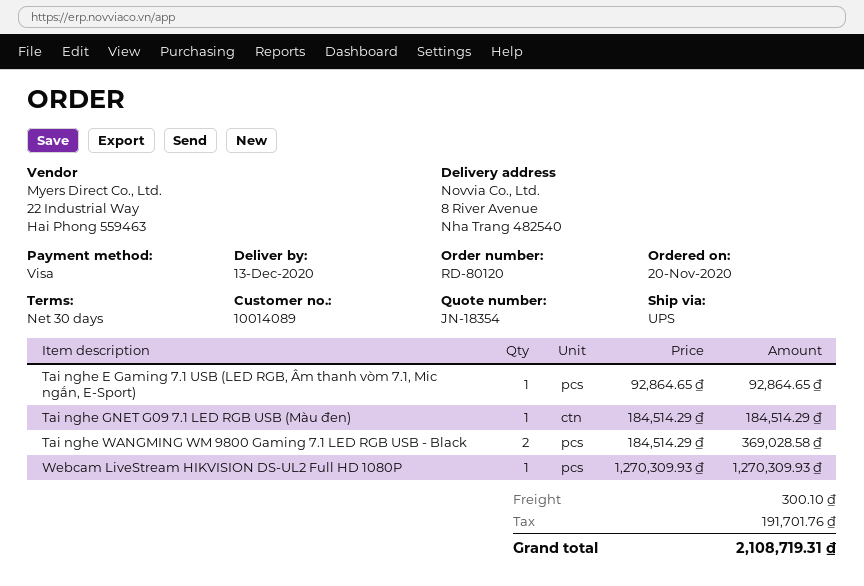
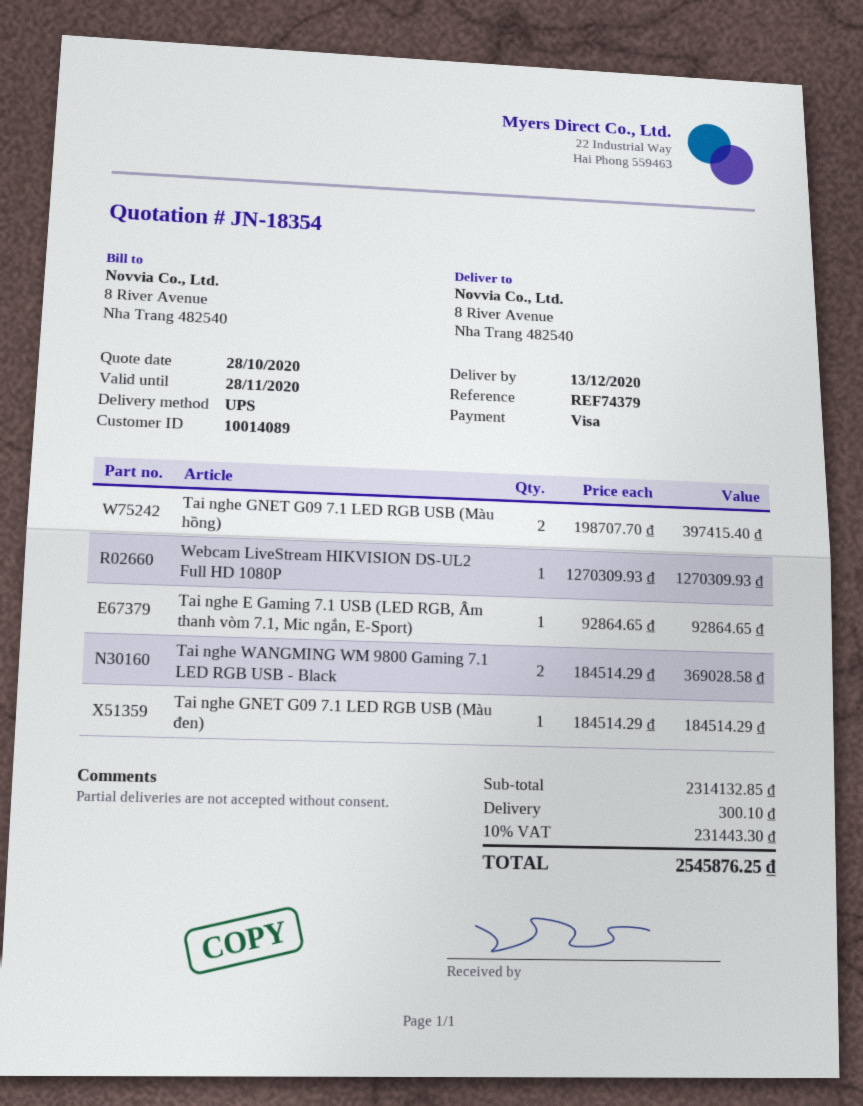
Tai nghe GNET G09 7.1 LED RGB USB (Màu hồng): none -> 2 x 198707.70 = 397415.40
tax: 191701.76 -> 231443.30
total: 2108719.31 -> 2545876.25

